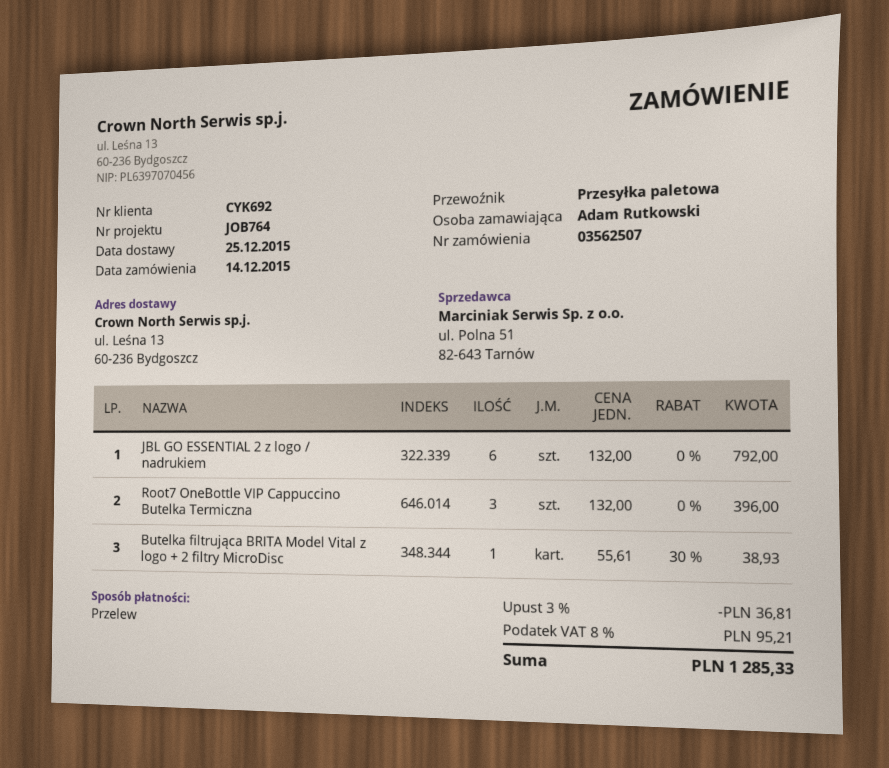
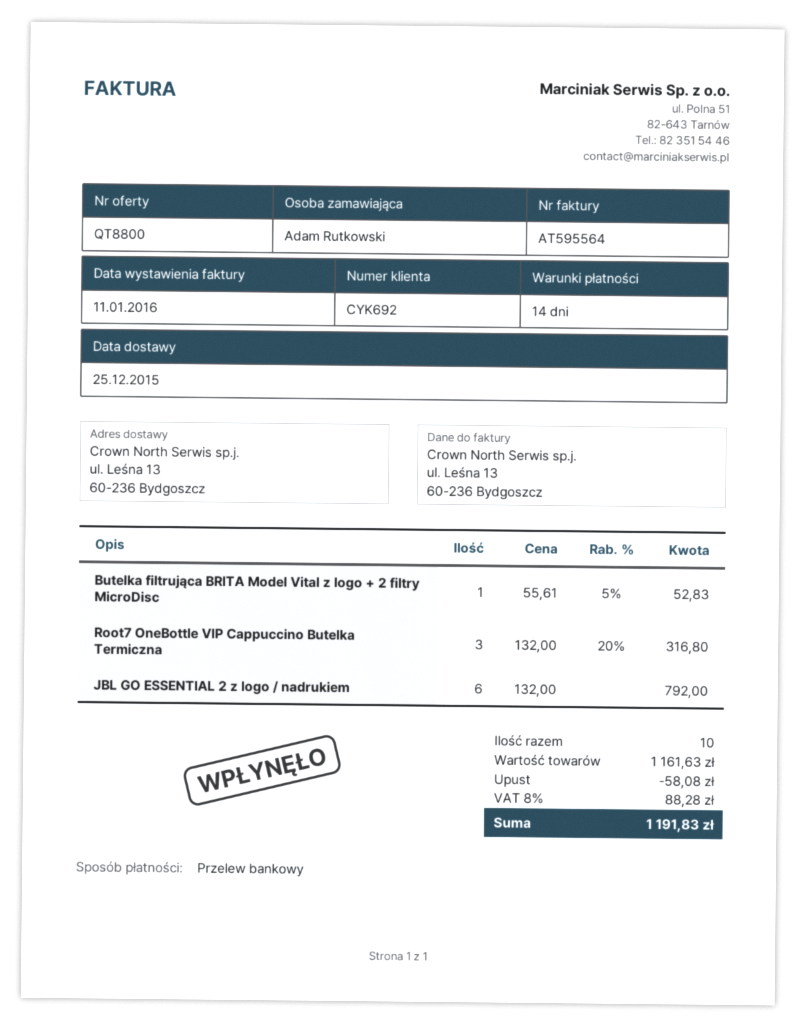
Root7 OneBottle VIP Cappuccino Butelka Termiczna: 3 x 132.00 = 396.00 -> 3 x 132.00 - 20% = 316.80
Butelka filtrująca BRITA Model Vital z logo + 2 filtry MicroDisc: 1 x 55.61 - 30% = 38.93 -> 1 x 55.61 - 5% = 52.83
discount: 36.81 -> 58.08
tax: 8% = 95.21 -> 8% = 88.28
total: 1285.33 -> 1191.83

